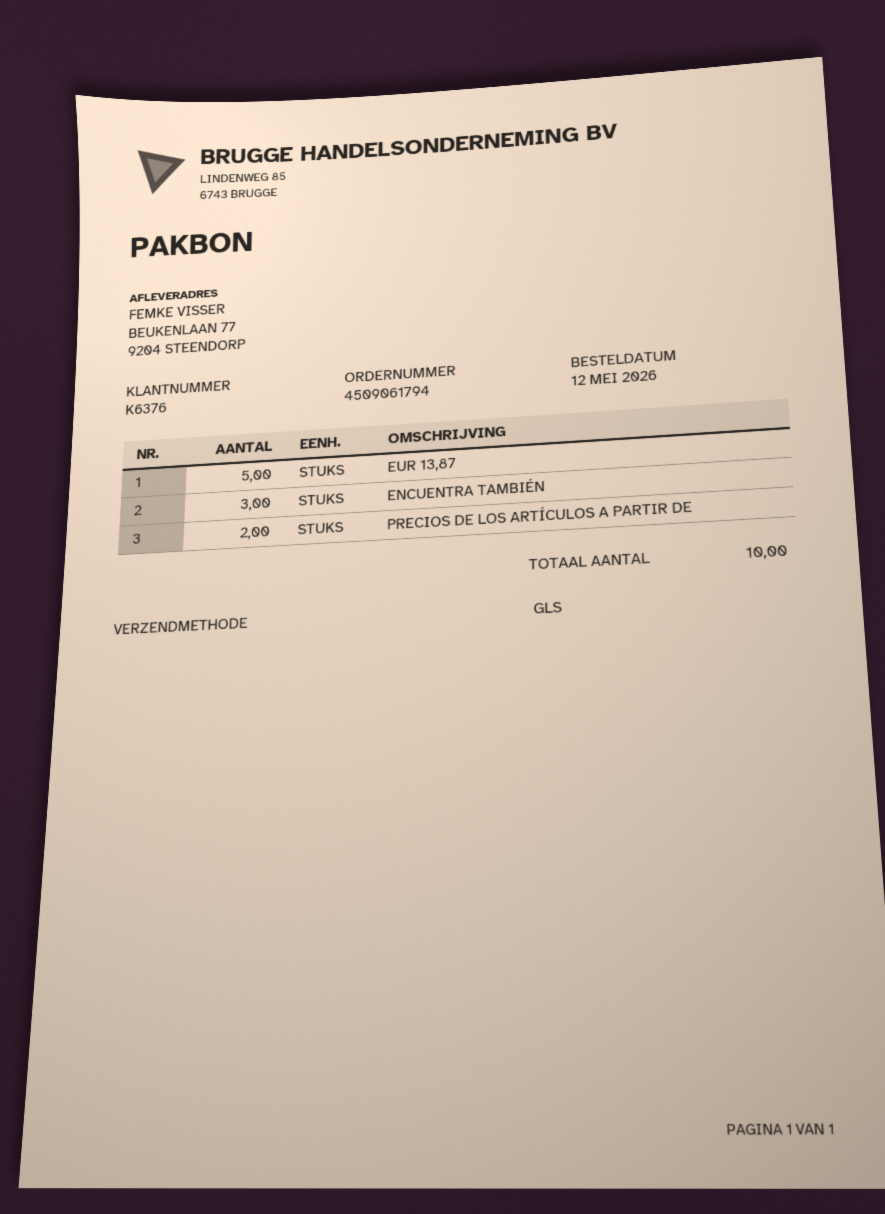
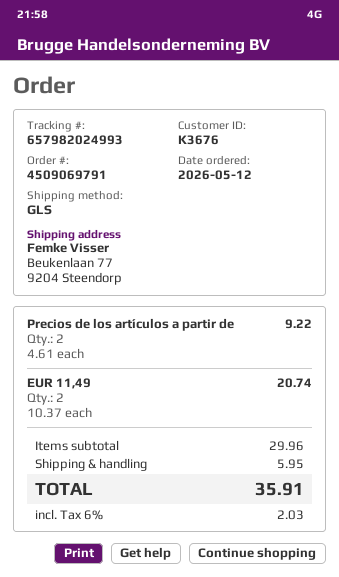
order number: 4509061794 -> 4509069791
customer number: K6376 -> K3676
EUR 13,87: 5 -> none
ENCUENTRA TAMBIÉN: 3 -> none
EUR 11,49: none -> 2

